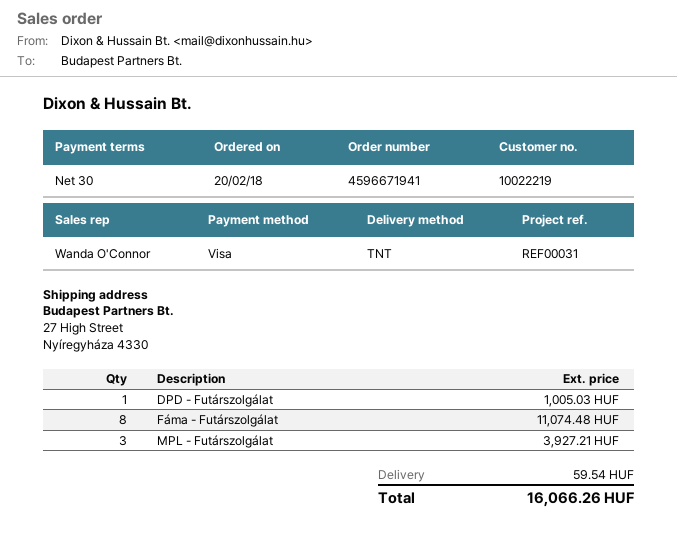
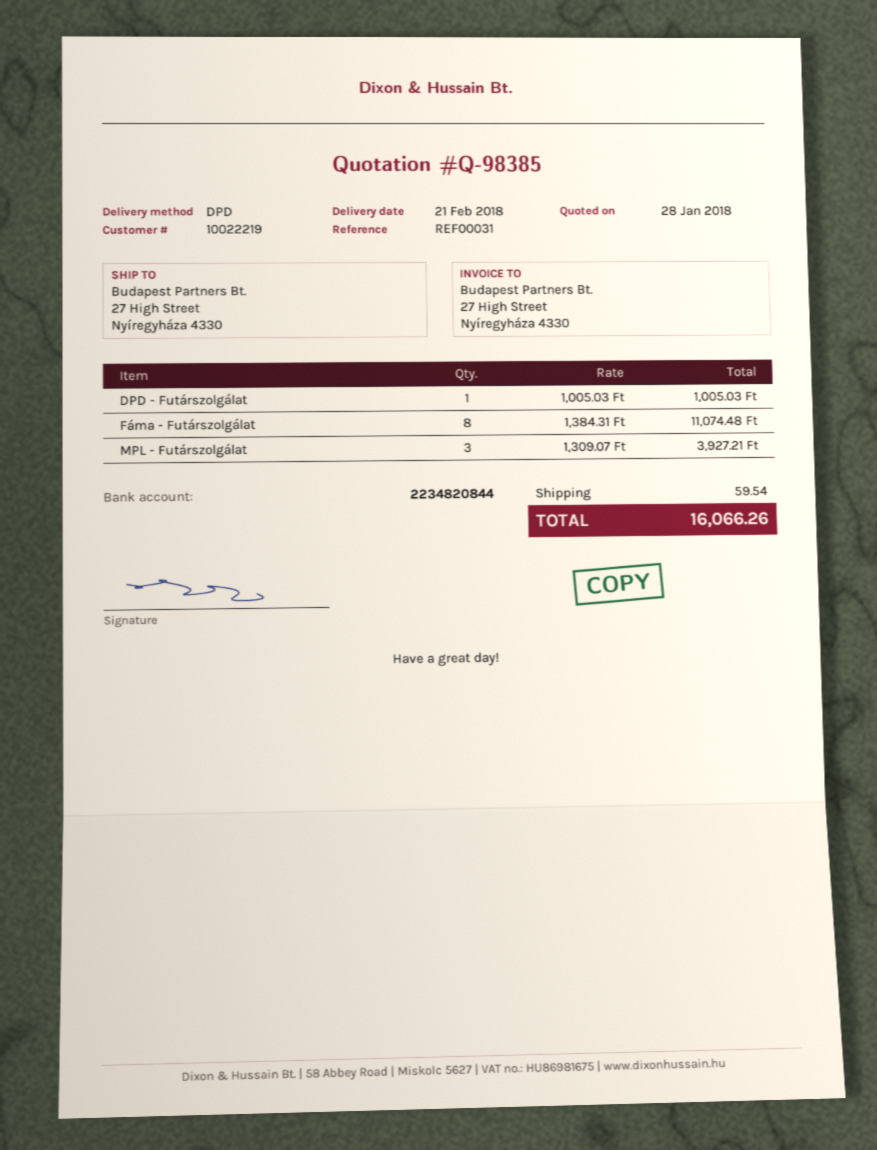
shipping method: TNT -> DPD

